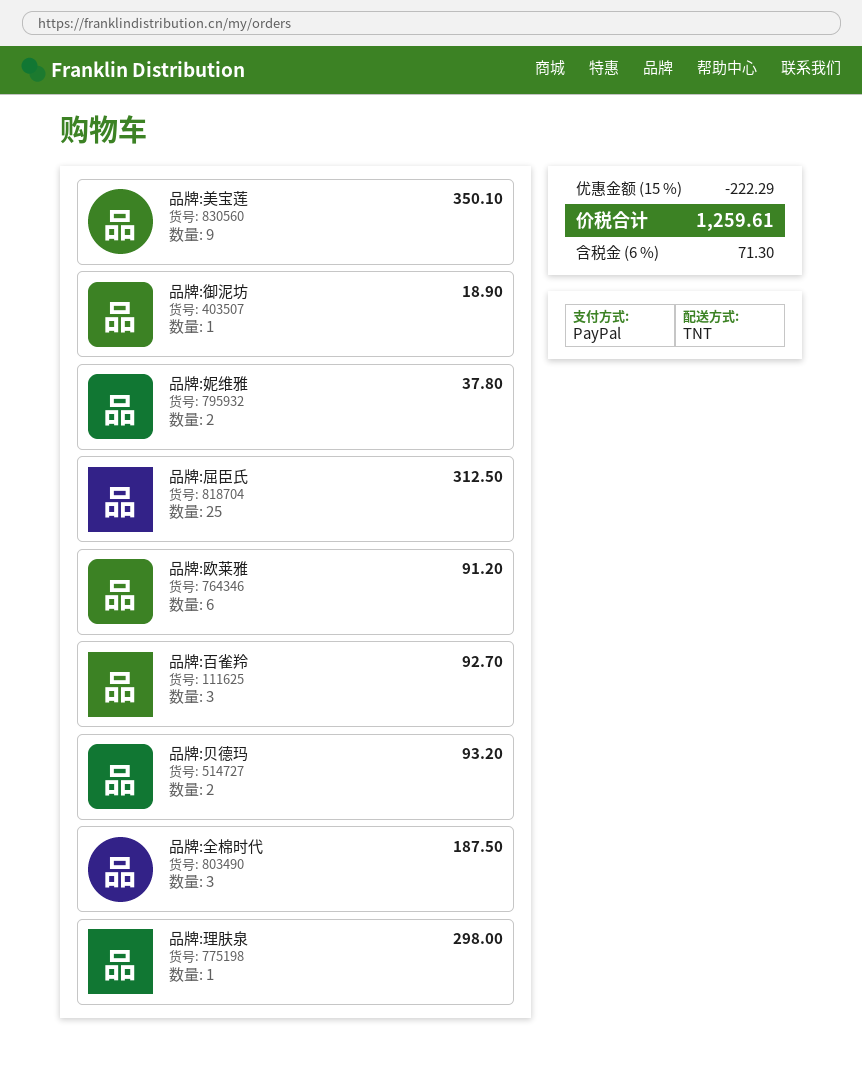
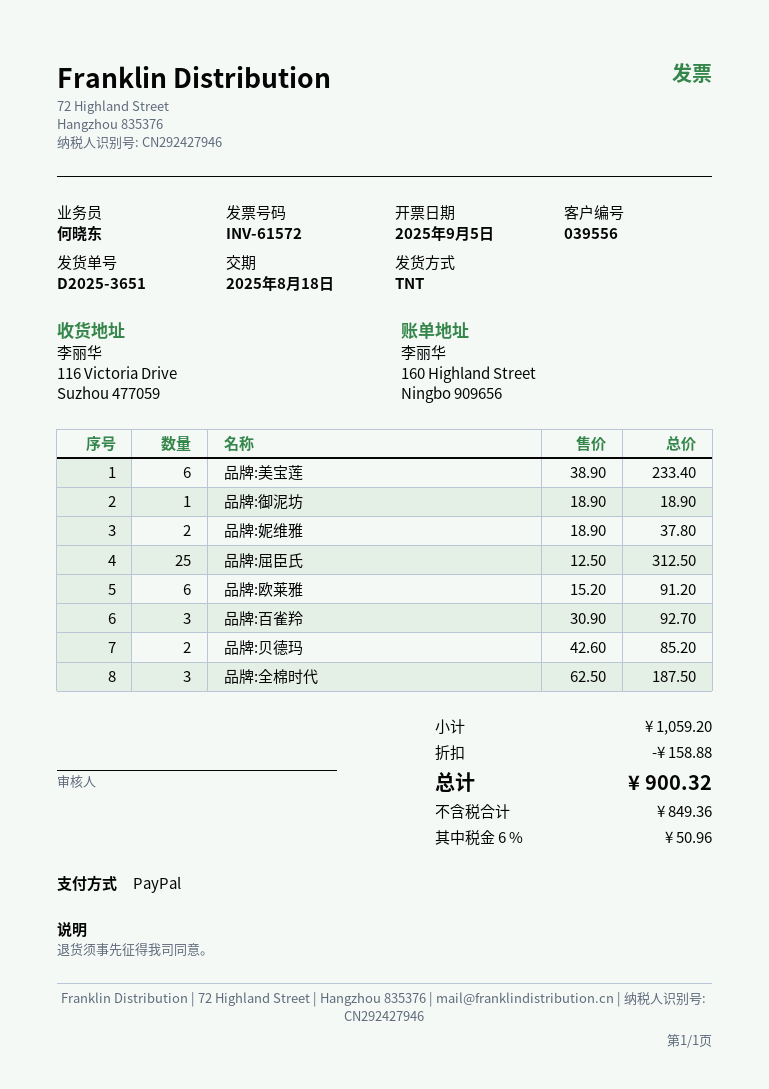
品牌:美宝莲: 9 for 350.10 -> 6 for 233.40
品牌:贝德玛: 2 for 93.20 -> 2 for 85.20
品牌:理肤泉: 1 for 298.00 -> none
discount: 222.29 -> 158.88
tax: 6% = 71.30 -> 6% = 50.96
total: 1259.61 -> 900.32

